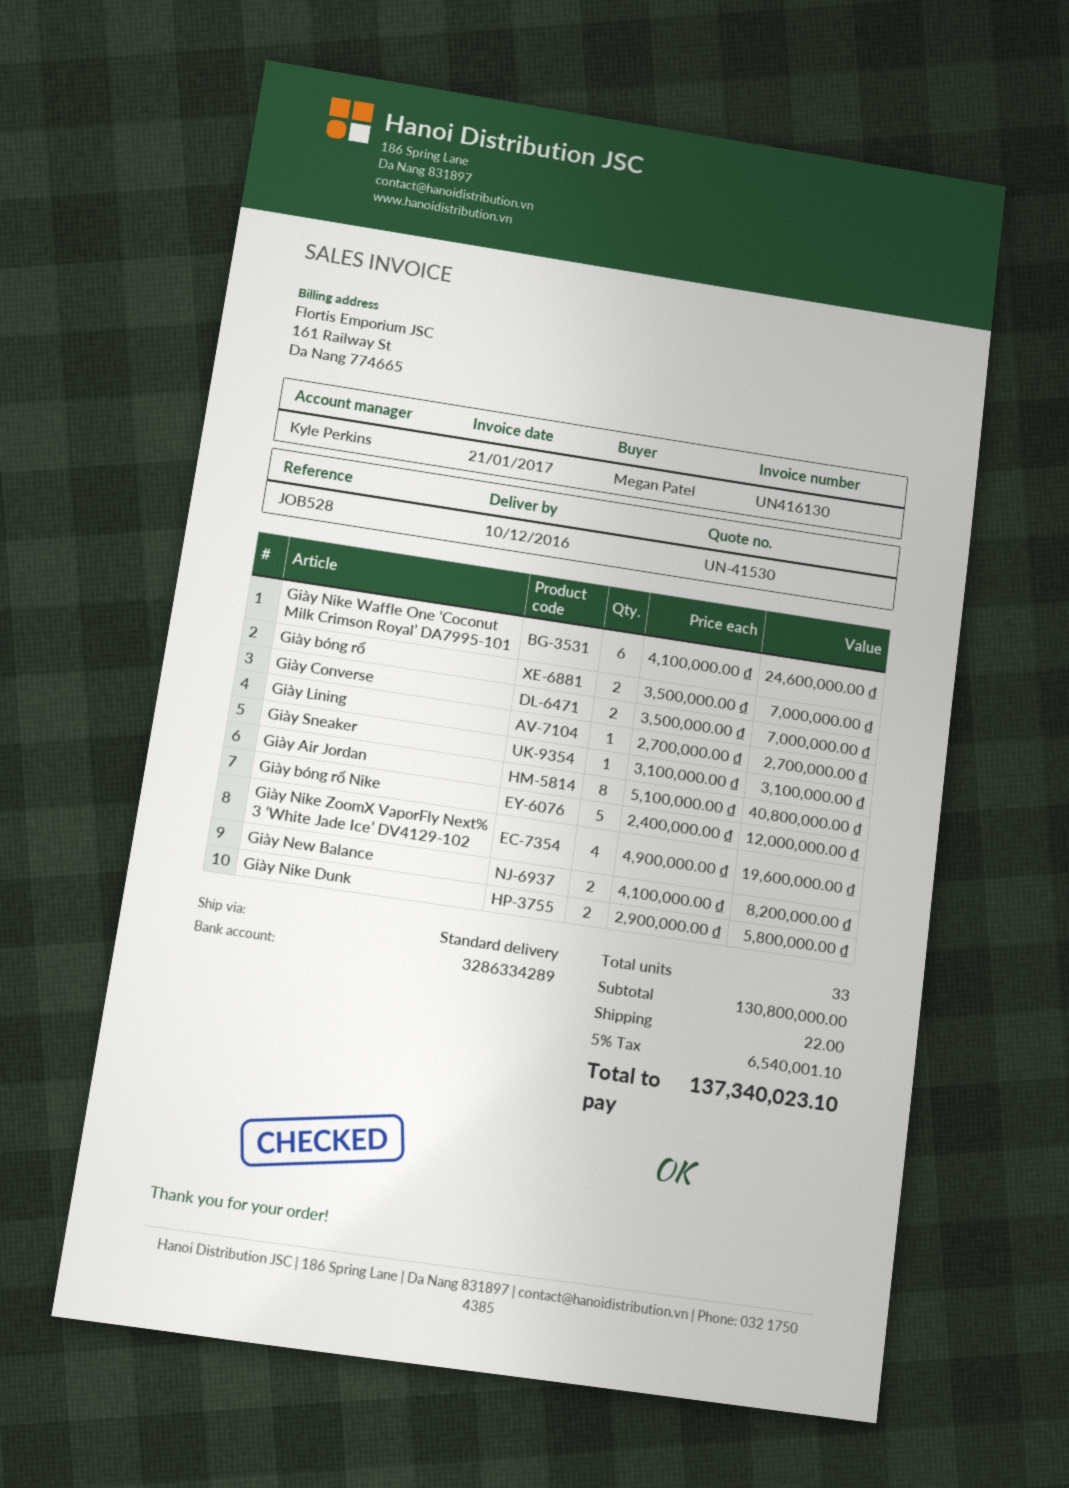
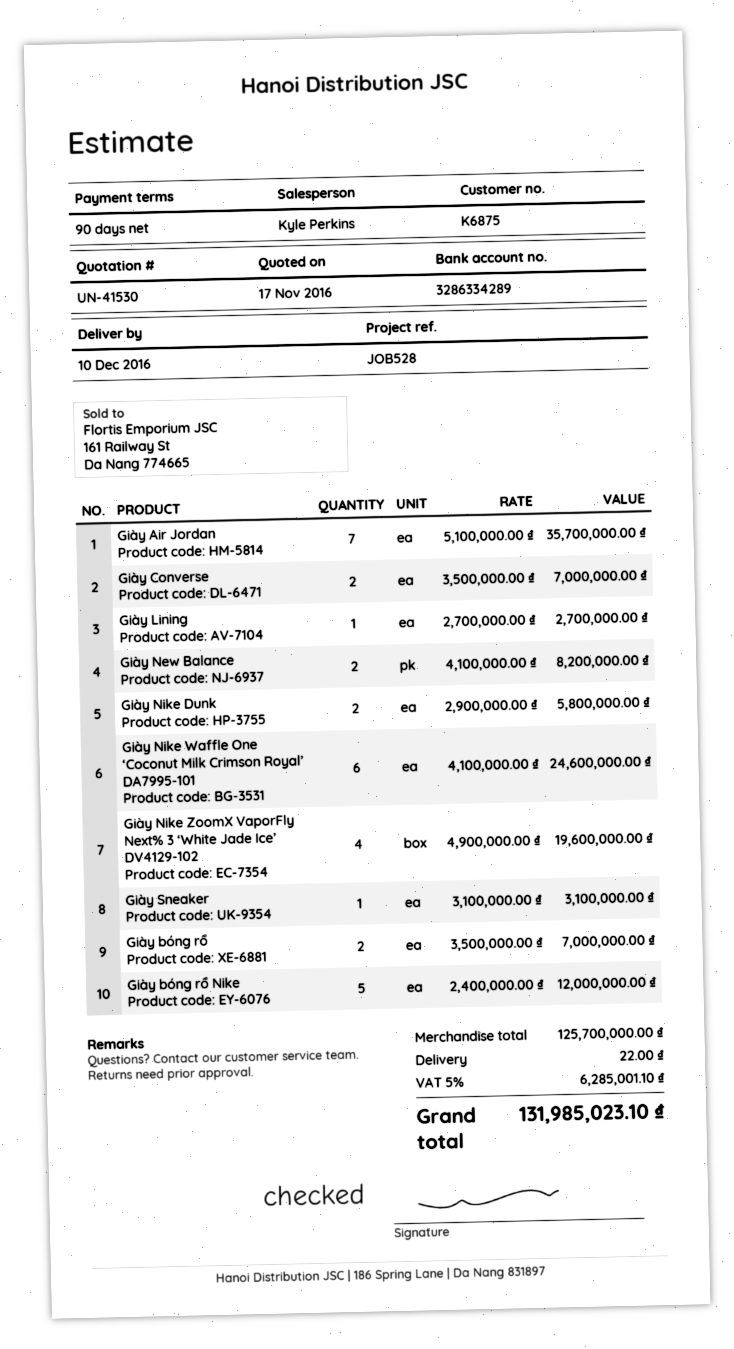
Giày Air Jordan: 8 x 5100000.00 = 40800000.00 -> 7 x 5100000.00 = 35700000.00
subtotal: 130800000.00 -> 125700000.00
tax: 5% = 6540001.10 -> 5% = 6285001.10
total: 137340023.10 -> 131985023.10

